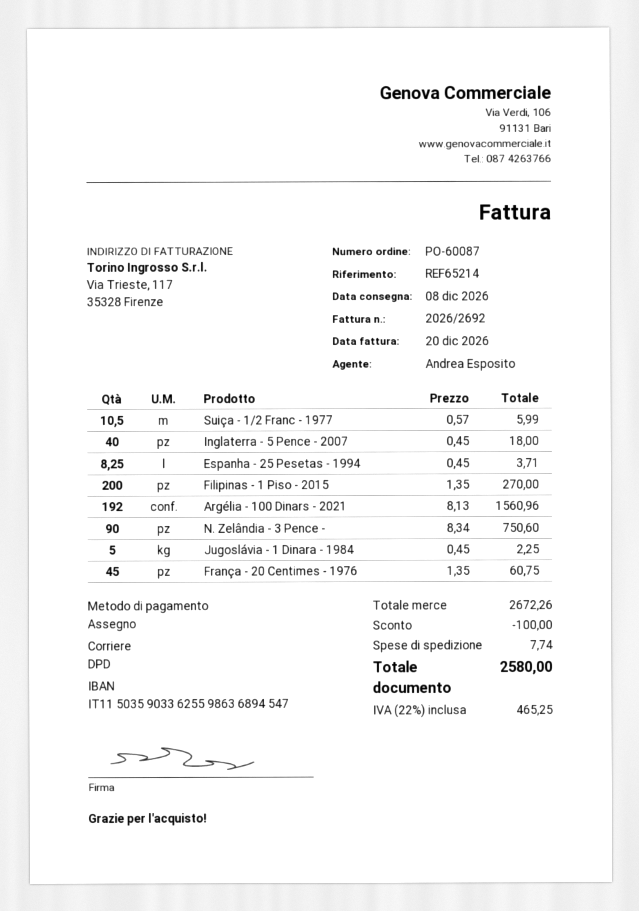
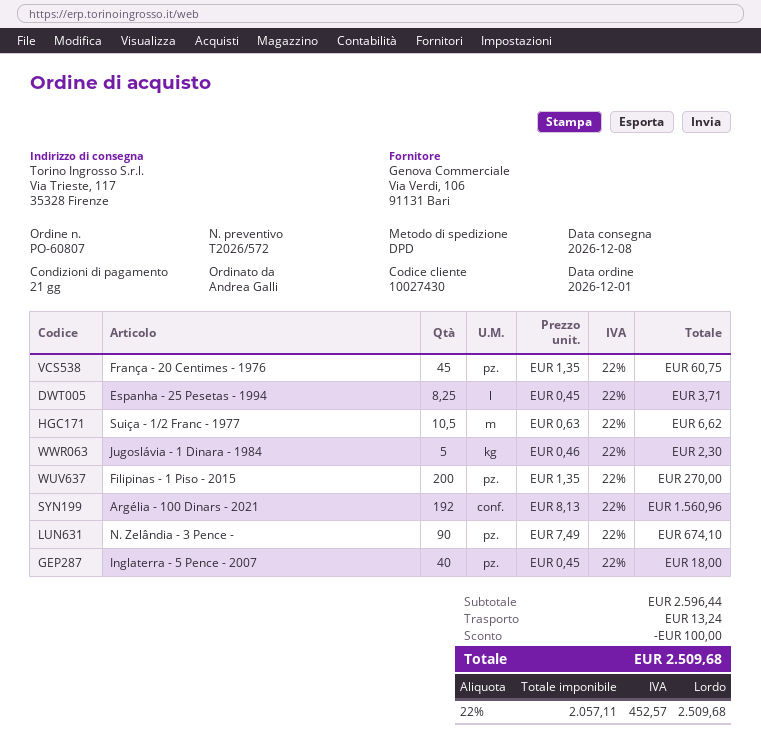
order number: PO-60087 -> PO-60807
Suiça - 1/2 Franc - 1977: 10.5 x 0.57 = 5.99 -> 10.5 x 0.63 = 6.62
N. Zelândia - 3 Pence -: 90 x 8.34 = 750.60 -> 90 x 7.49 = 674.10
Jugoslávia - 1 Dinara - 1984: 5 x 0.45 = 2.25 -> 5 x 0.46 = 2.30
subtotal: 2672.26 -> 2596.44
shipping: 7.74 -> 13.24
tax: 22% = 465.25 -> 22% = 452.57
total: 2580.00 -> 2509.68

